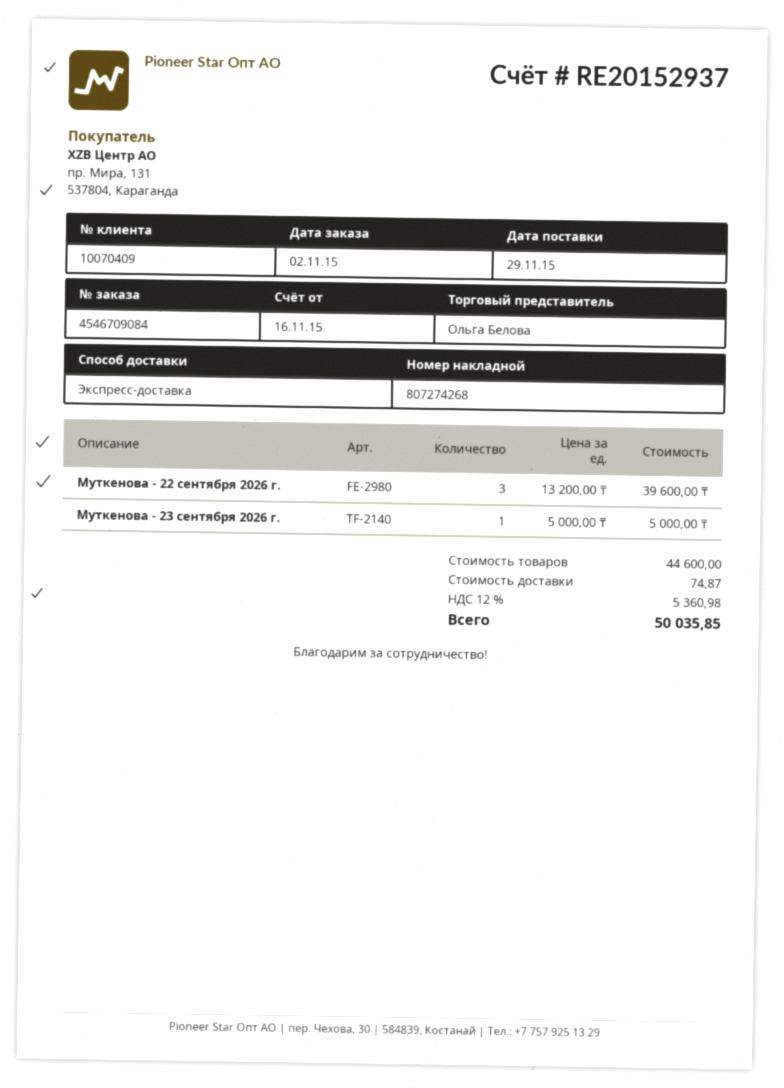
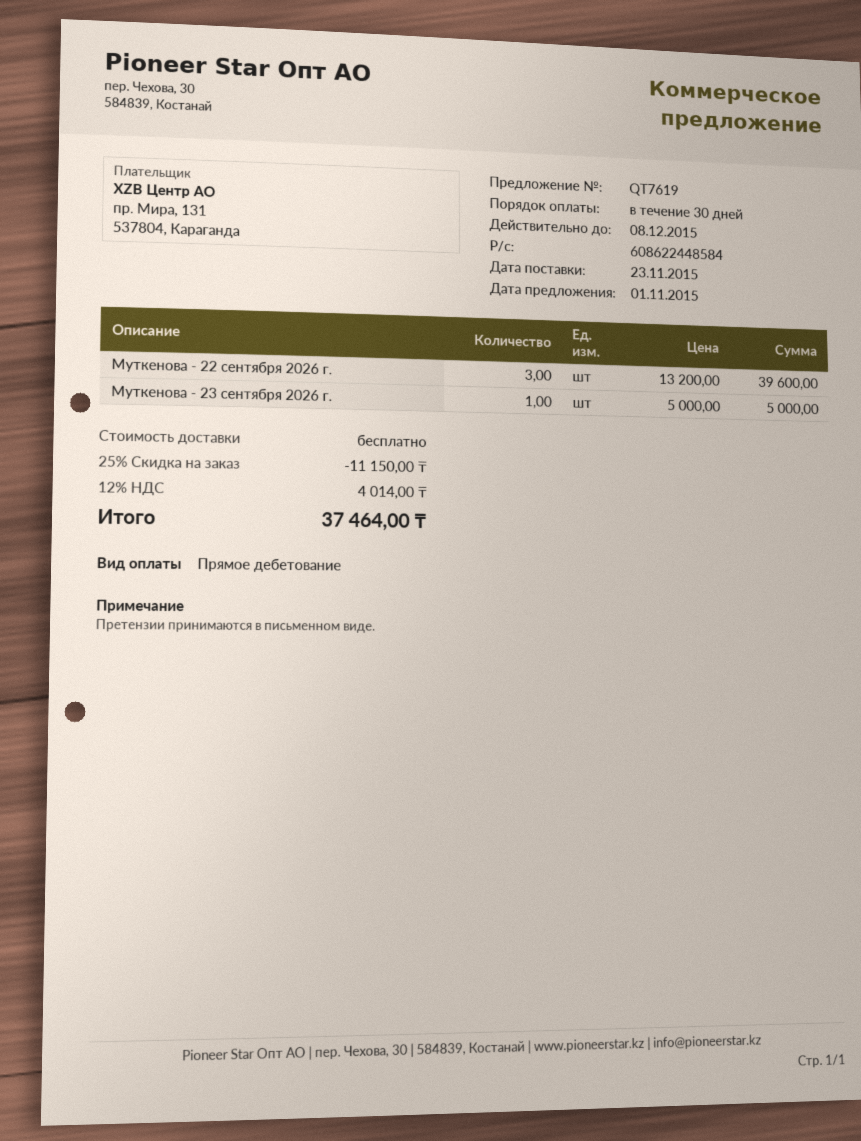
delivery date: 2015-11-29 -> 2015-11-23
discount: none -> 25% = 11150.00
shipping: 74.87 -> 0.00
tax: 12% = 5360.98 -> 12% = 4014.00
total: 50035.85 -> 37464.00

